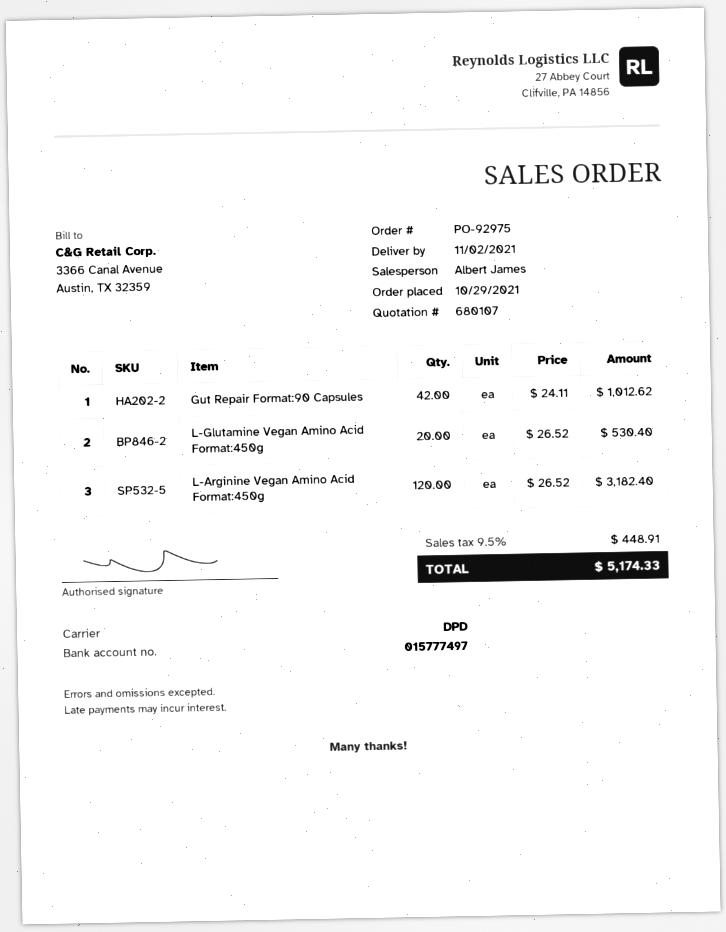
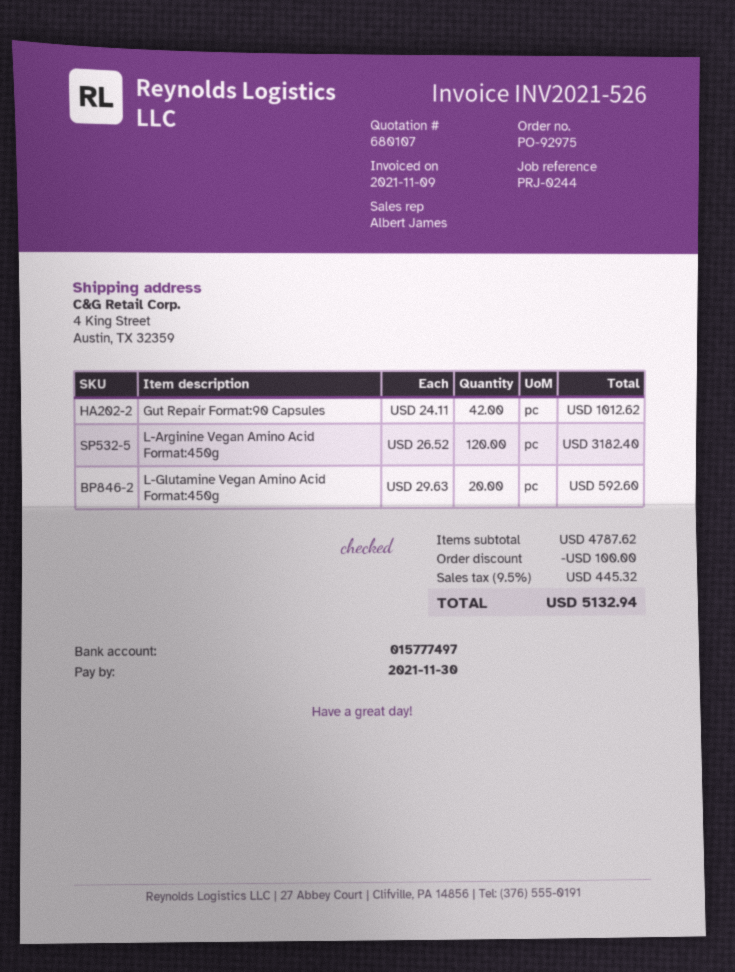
L-Glutamine Vegan Amino Acid Format:450g: 20 x 26.52 = 530.40 -> 20 x 29.63 = 592.60
discount: none -> 100.00
tax: 9.5% = 448.91 -> 9.5% = 445.32
total: 5174.33 -> 5132.94

